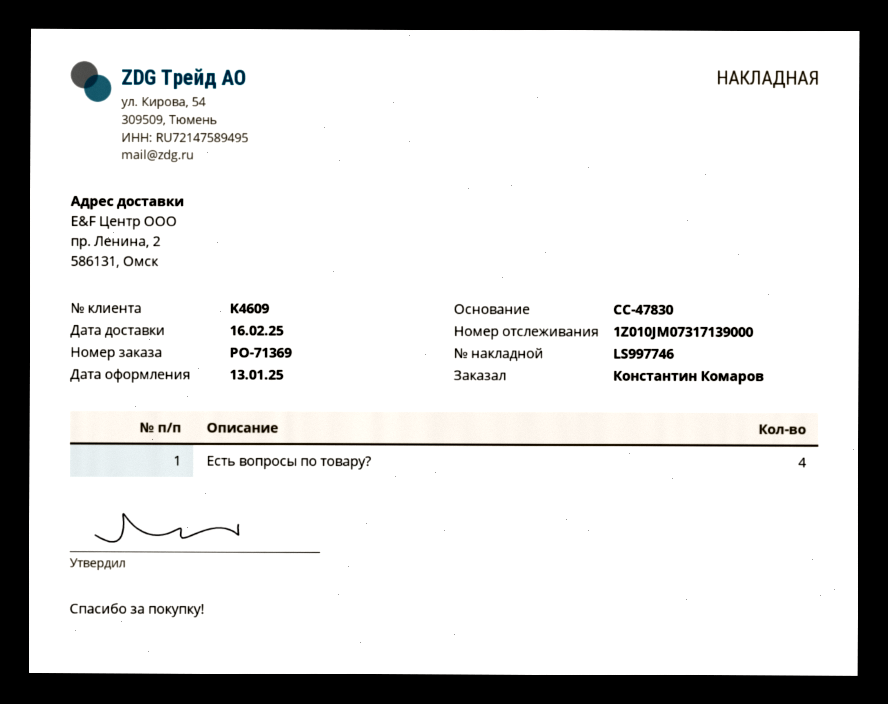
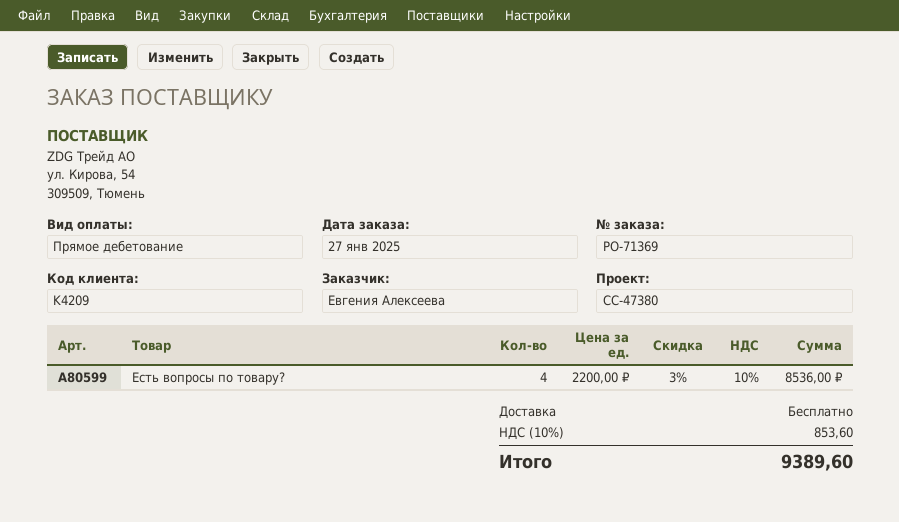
order date: 2025-01-13 -> 2025-01-27
customer number: K4609 -> K4209
reference: CC-47830 -> CC-47380
ordered by: Константин Комаров -> Евгения Алексеева

